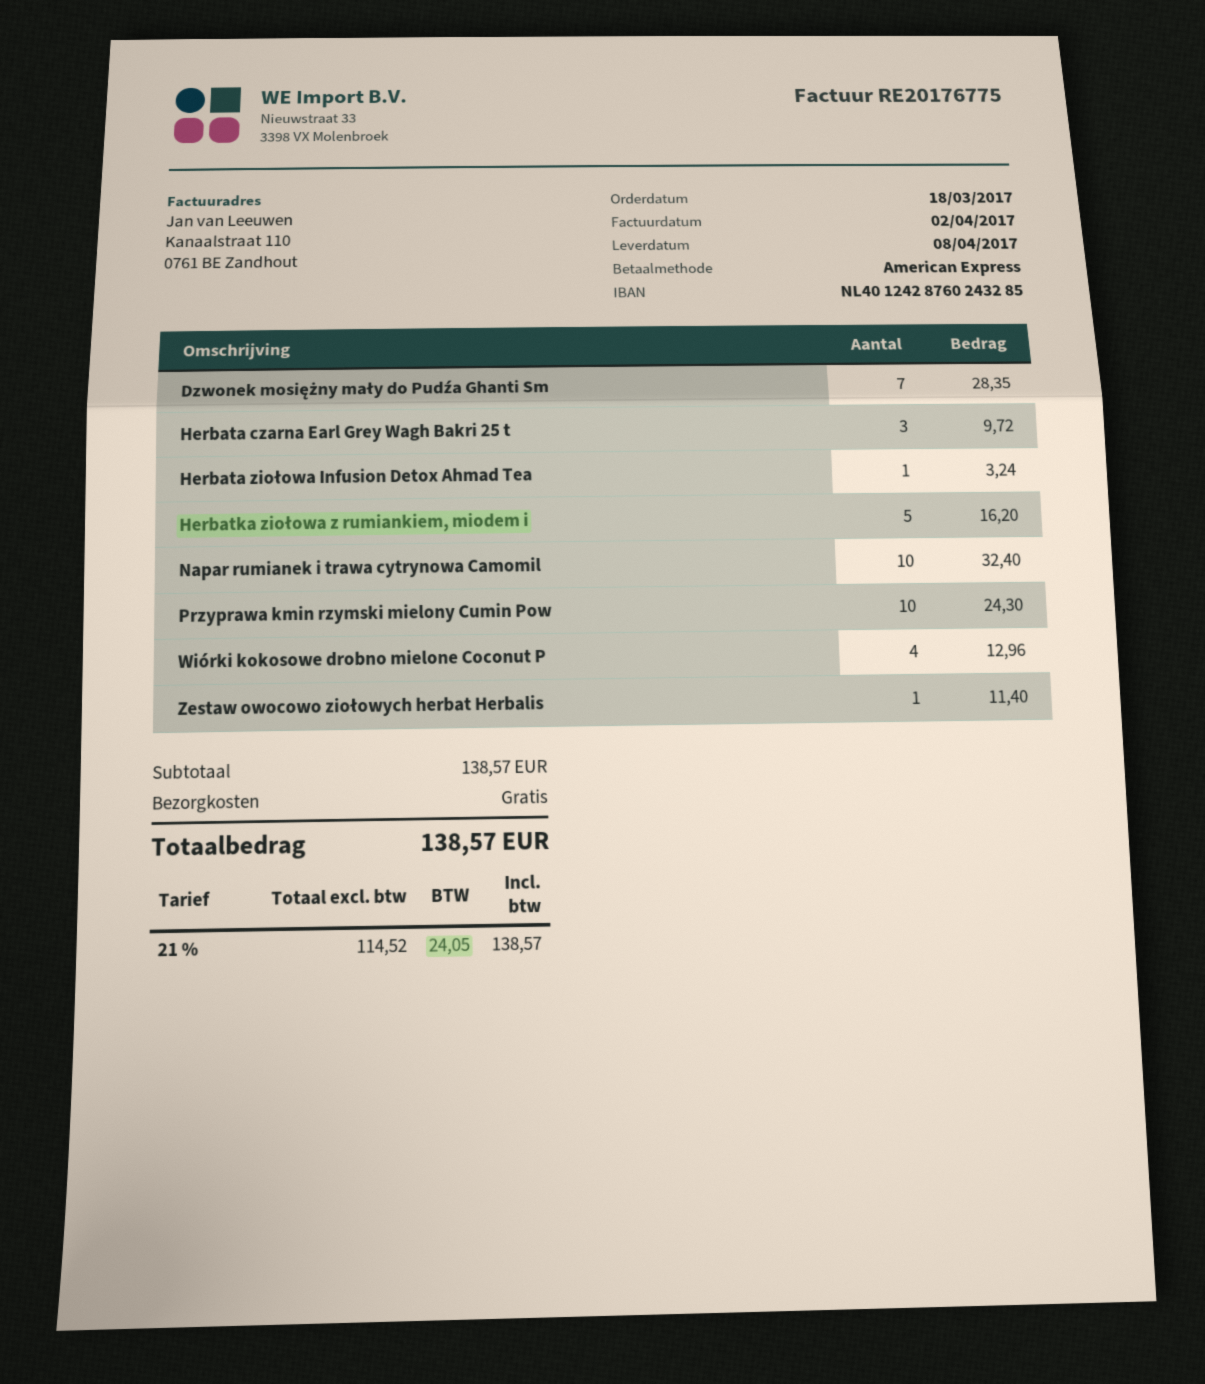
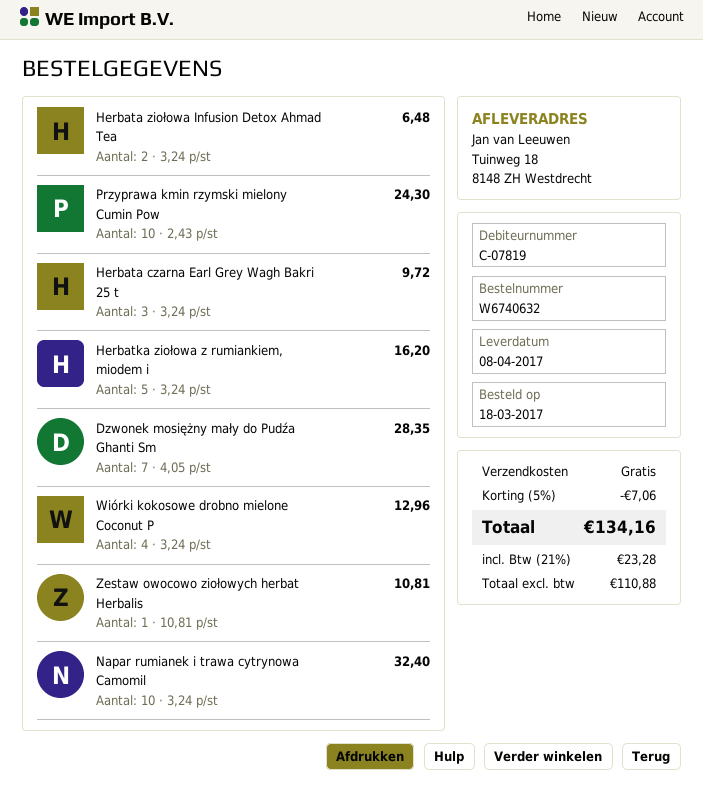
Herbata ziołowa Infusion Detox Ahmad Tea: 1 for 3.24 -> 2 for 6.48
Zestaw owocowo ziołowych herbat Herbalis: 1 for 11.40 -> 1 for 10.81
discount: none -> 5% = 7.06
net: 114.52 -> 110.88
tax: 21% = 24.05 -> 21% = 23.28
total: 138.57 -> 134.16

